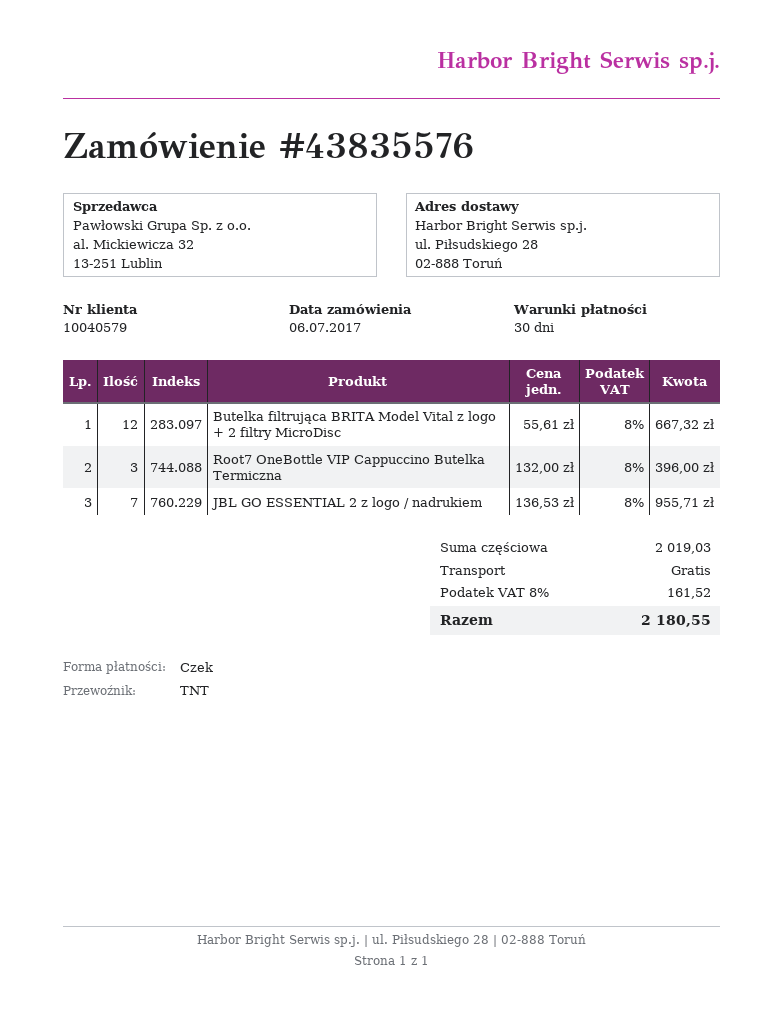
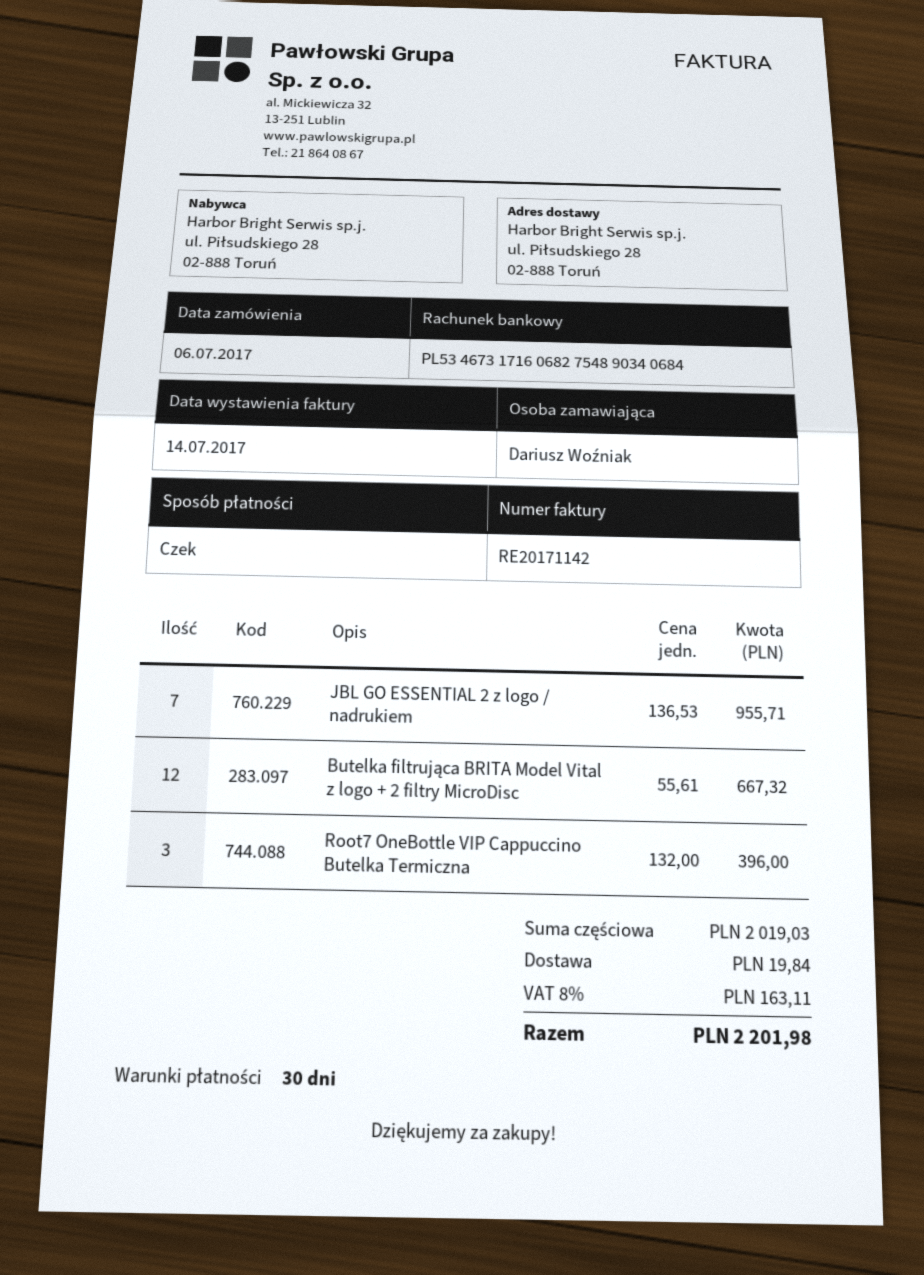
shipping: 0.00 -> 19.84
tax: 8% = 161.52 -> 8% = 163.11
total: 2180.55 -> 2201.98

